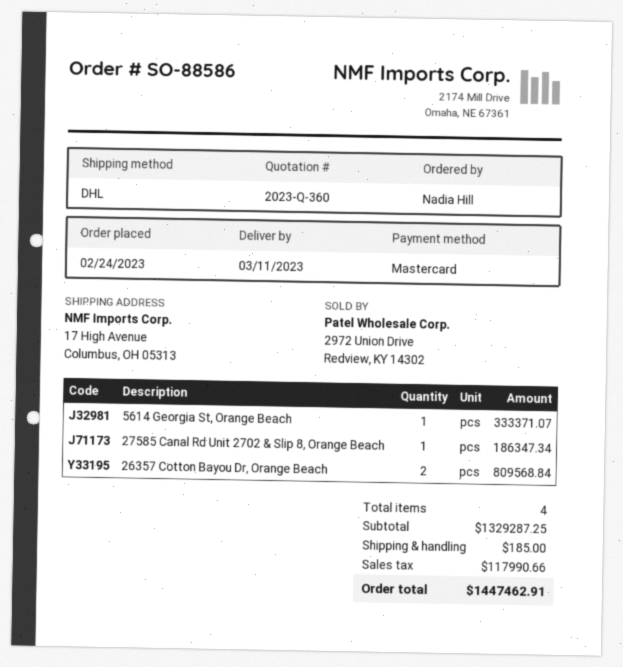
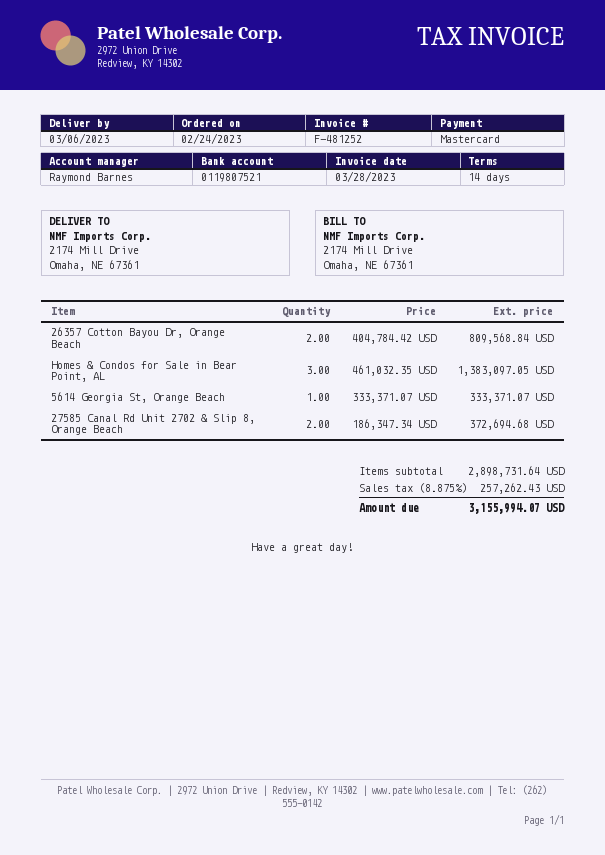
delivery date: 2023-03-11 -> 2023-03-06
ship to: 17 High Avenue, Columbus, OH 05313 -> 2174 Mill Drive, Omaha, NE 67361
27585 Canal Rd Unit 2702 & Slip 8, Orange Beach: 1 for 186347.34 -> 2 for 372694.68
Homes & Condos for Sale in Bear Point, AL: none -> 3 for 1383097.05
subtotal: 1329287.25 -> 2898731.64
shipping: 185.00 -> none
tax: 117990.66 -> 257262.43
total: 1447462.91 -> 3155994.07

